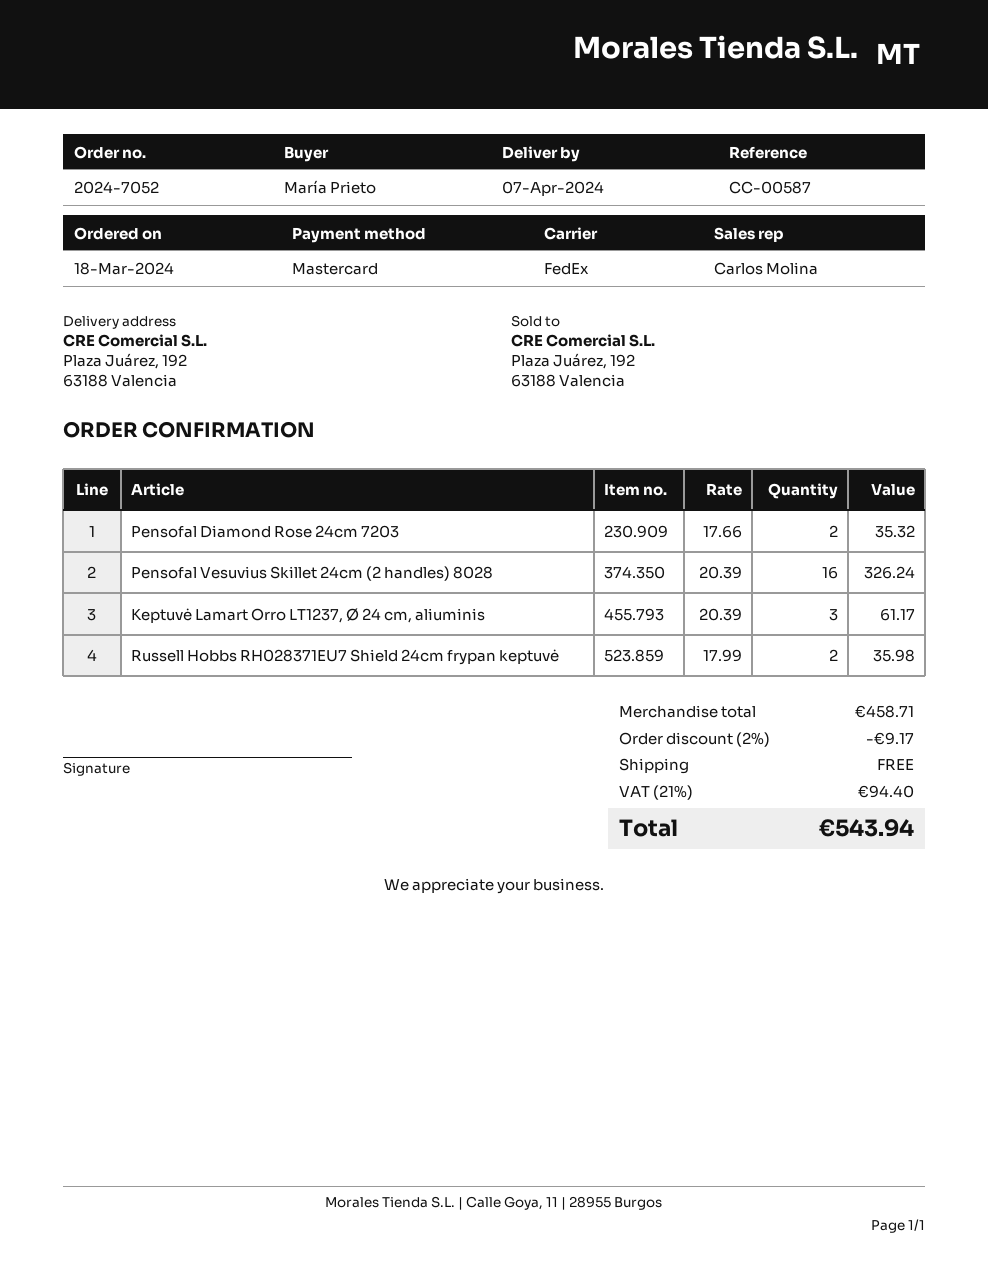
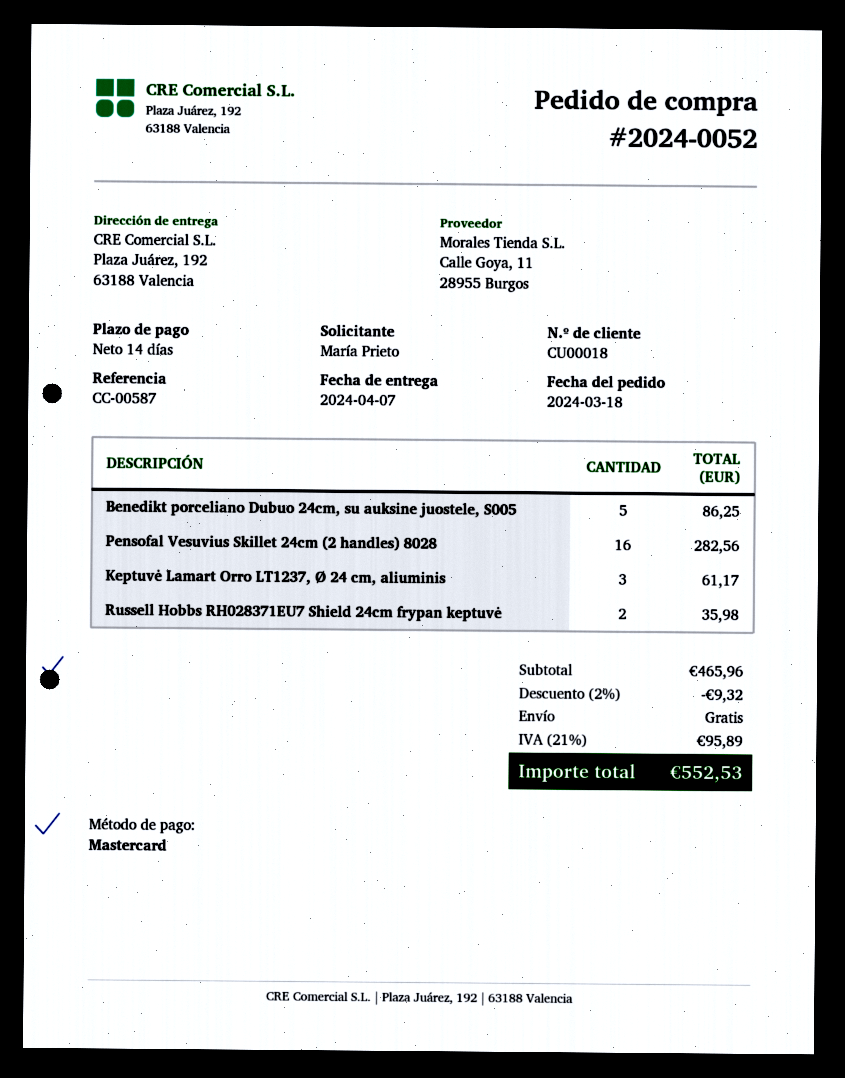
order number: 2024-7052 -> 2024-0052
Pensofal Diamond Rose 24cm 7203: 2 for 35.32 -> none
Pensofal Vesuvius Skillet 24cm (2 handles) 8028: 16 for 326.24 -> 16 for 282.56
Benedikt porceliano Dubuo 24cm, su auksine juostele, S005: none -> 5 for 86.25
subtotal: 458.71 -> 465.96
discount: 2% = 9.17 -> 2% = 9.32
tax: 21% = 94.40 -> 21% = 95.89
total: 543.94 -> 552.53

